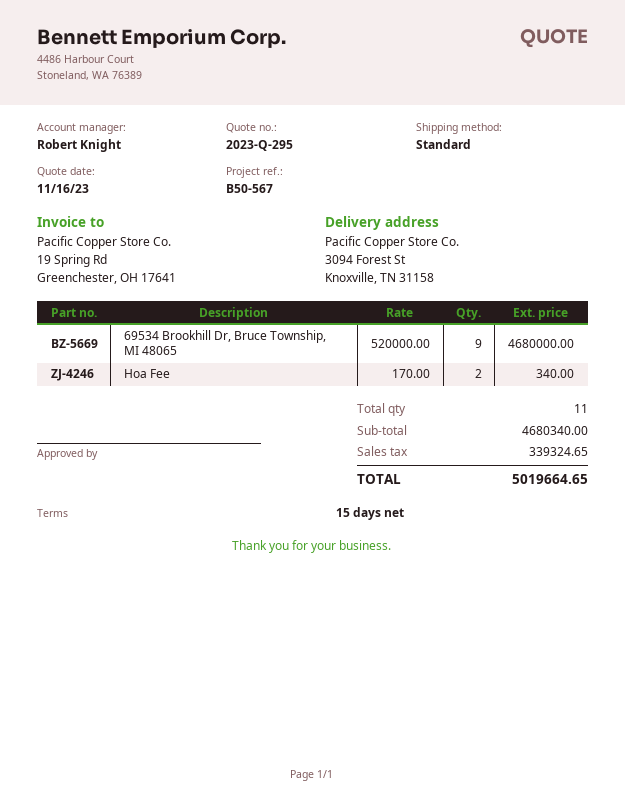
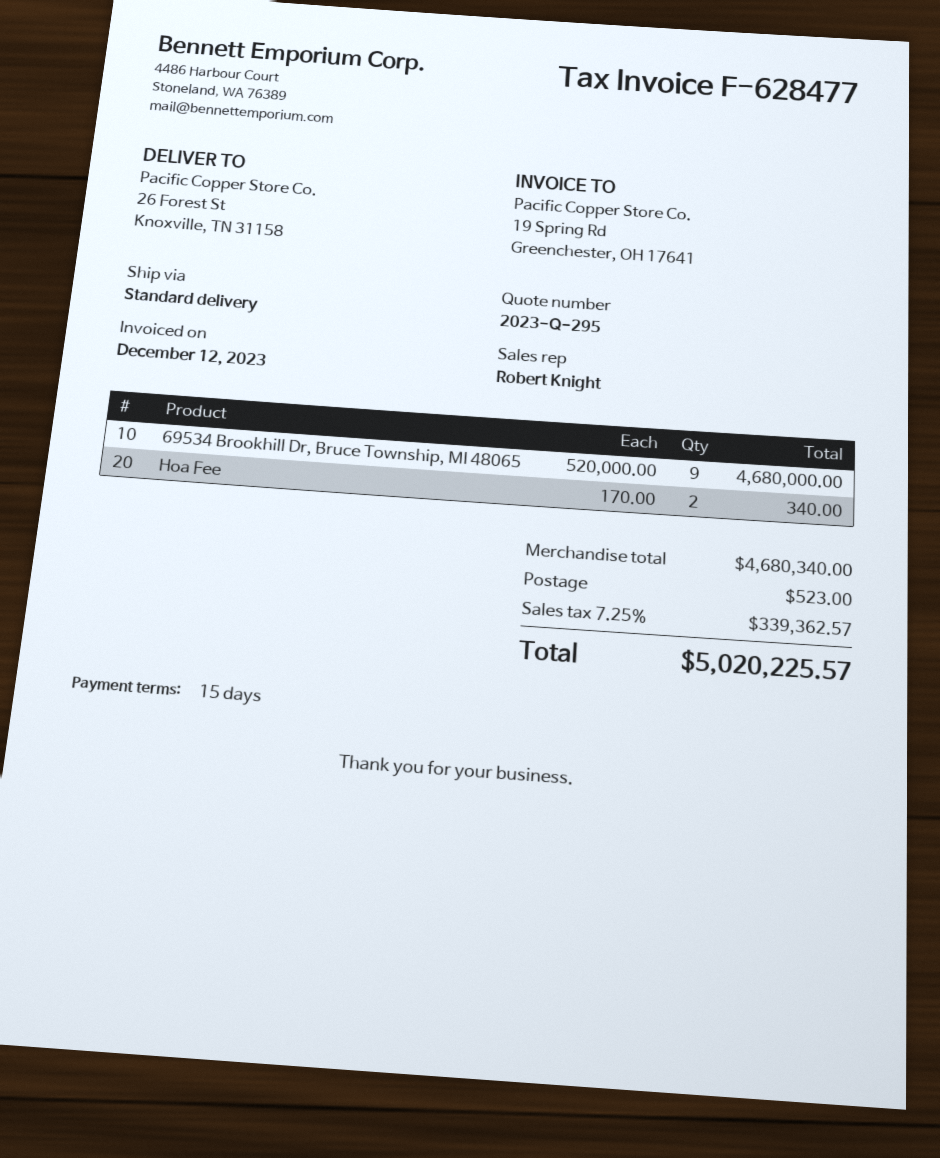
ship to: 3094 Forest St, Knoxville, TN 31158 -> 26 Forest St, Knoxville, TN 31158
shipping: none -> 523.00
tax: 339324.65 -> 339362.57
total: 5019664.65 -> 5020225.57

